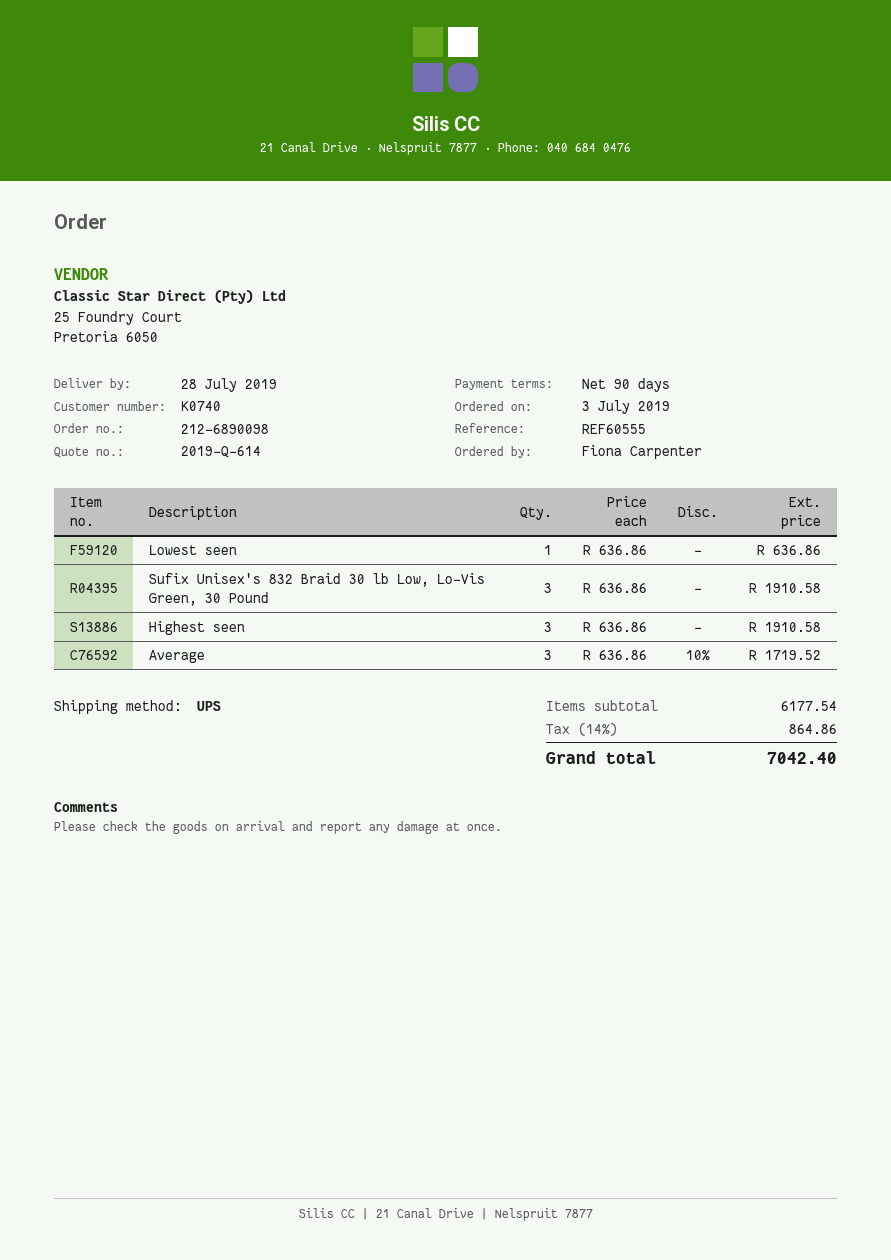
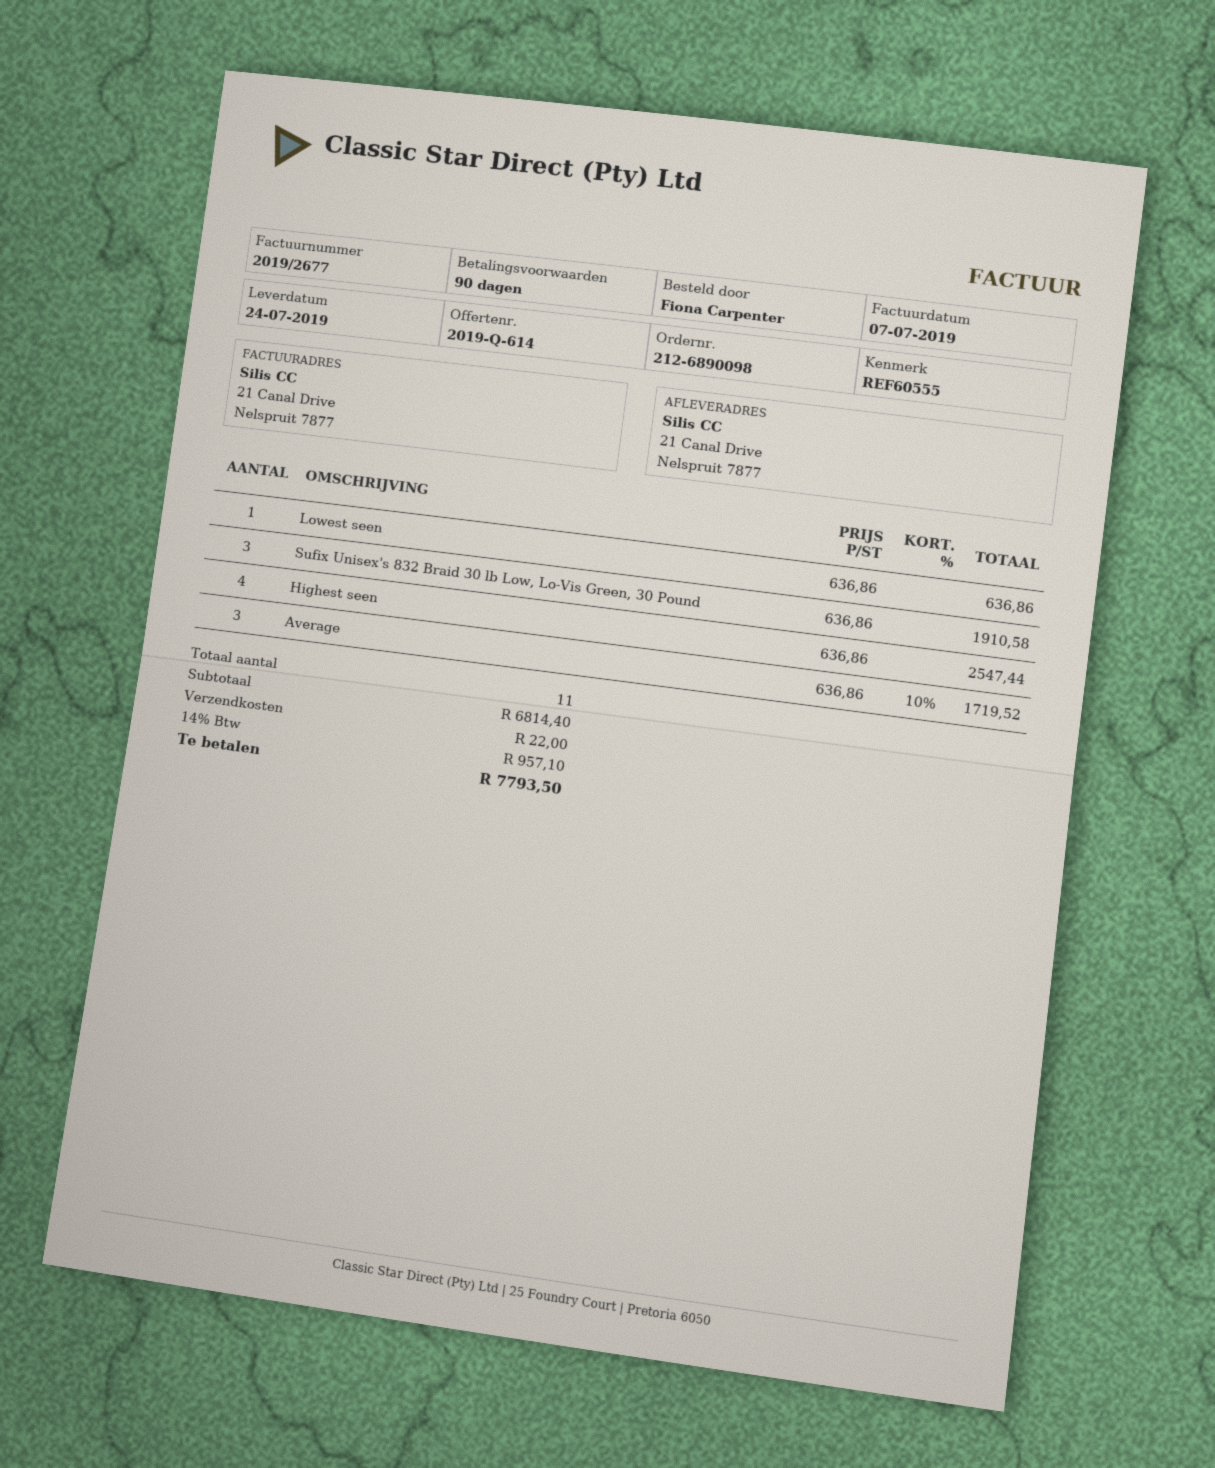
delivery date: 2019-07-28 -> 2019-07-24
Highest seen: 3 x 636.86 = 1910.58 -> 4 x 636.86 = 2547.44
subtotal: 6177.54 -> 6814.40
shipping: none -> 22.00
tax: 14% = 864.86 -> 14% = 957.10
total: 7042.40 -> 7793.50

